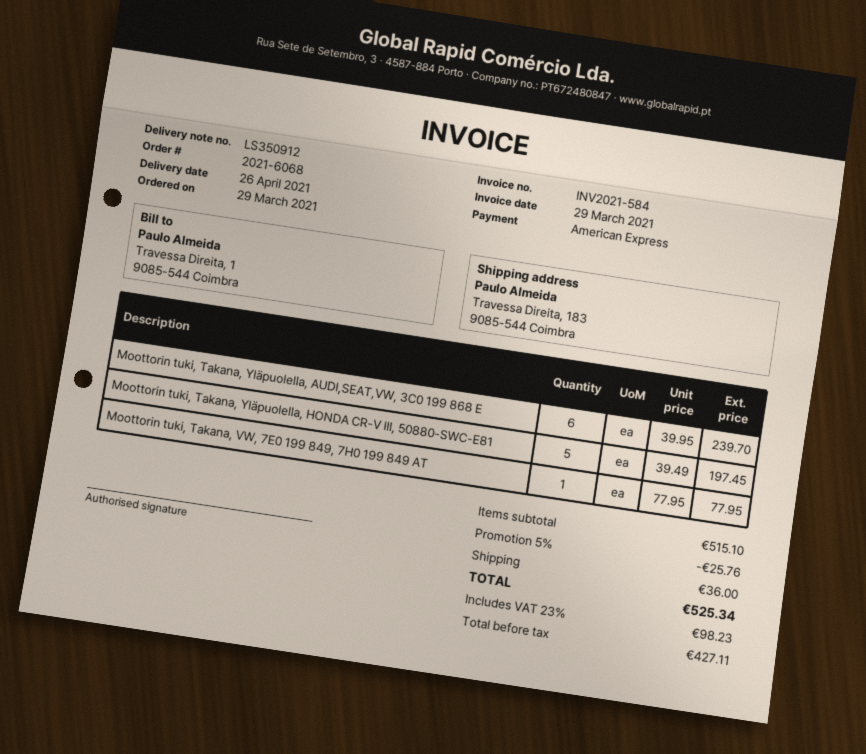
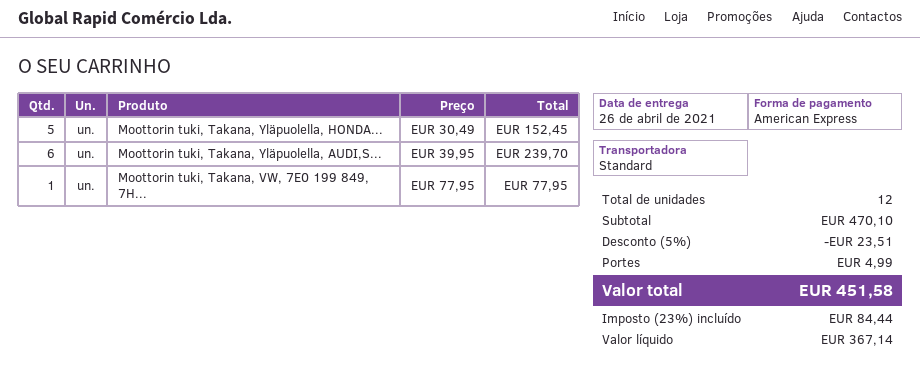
Moottorin tuki, Takana, Yläpuolella, HONDA CR-V III, 50880-SWC-E81: 5 x 39.49 = 197.45 -> 5 x 30.49 = 152.45
subtotal: 515.10 -> 470.10
discount: 5% = 25.76 -> 5% = 23.51
shipping: 36.00 -> 4.99
net: 427.11 -> 367.14
tax: 23% = 98.23 -> 23% = 84.44
total: 525.34 -> 451.58

